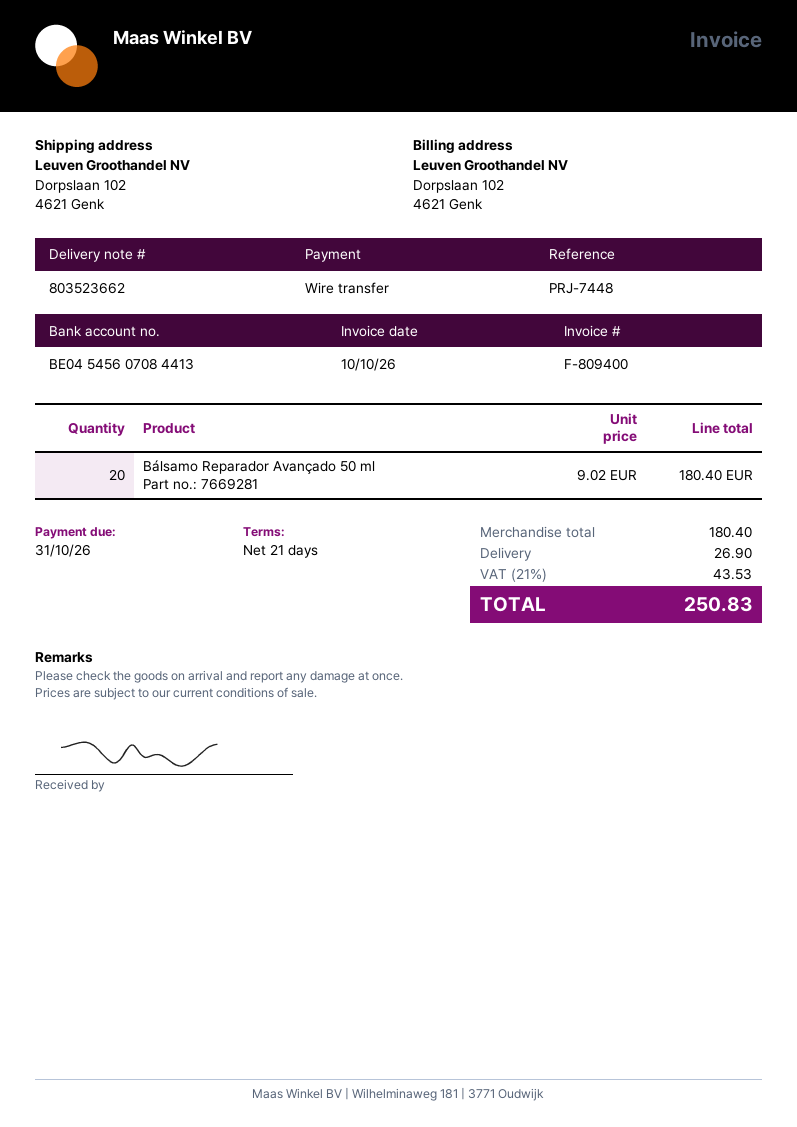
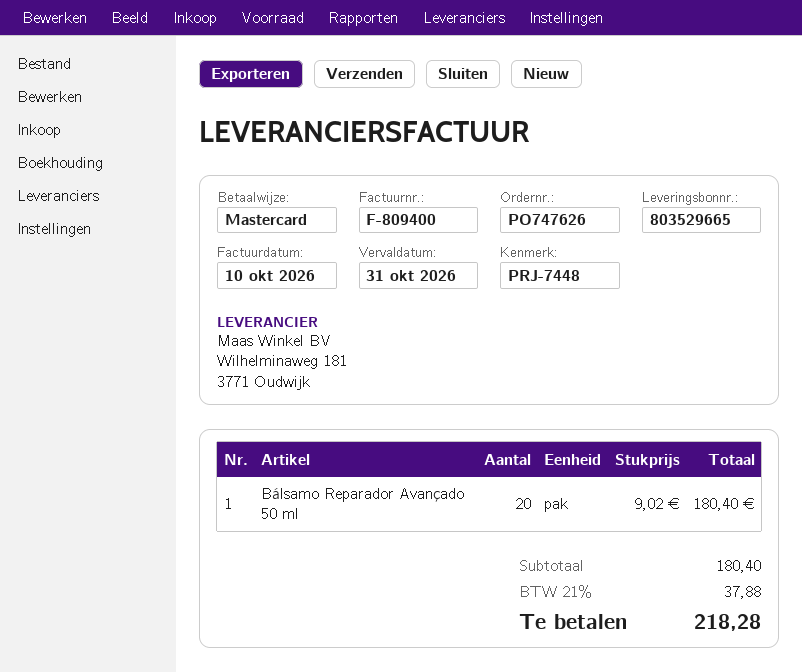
delivery note number: 803523662 -> 803529665
payment method: bank transfer -> Mastercard
shipping: 26.90 -> none
tax: 21% = 43.53 -> 21% = 37.88
total: 250.83 -> 218.28

